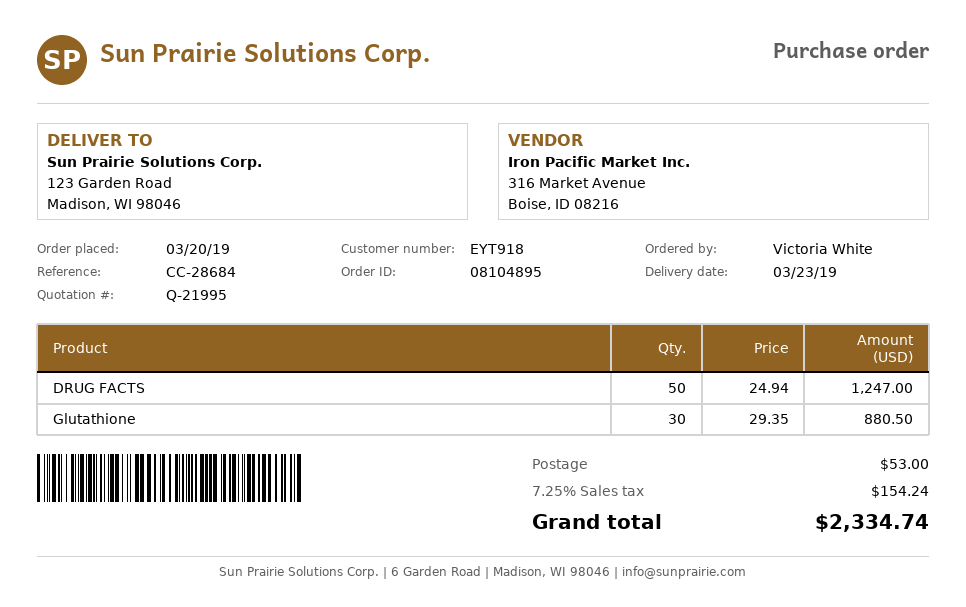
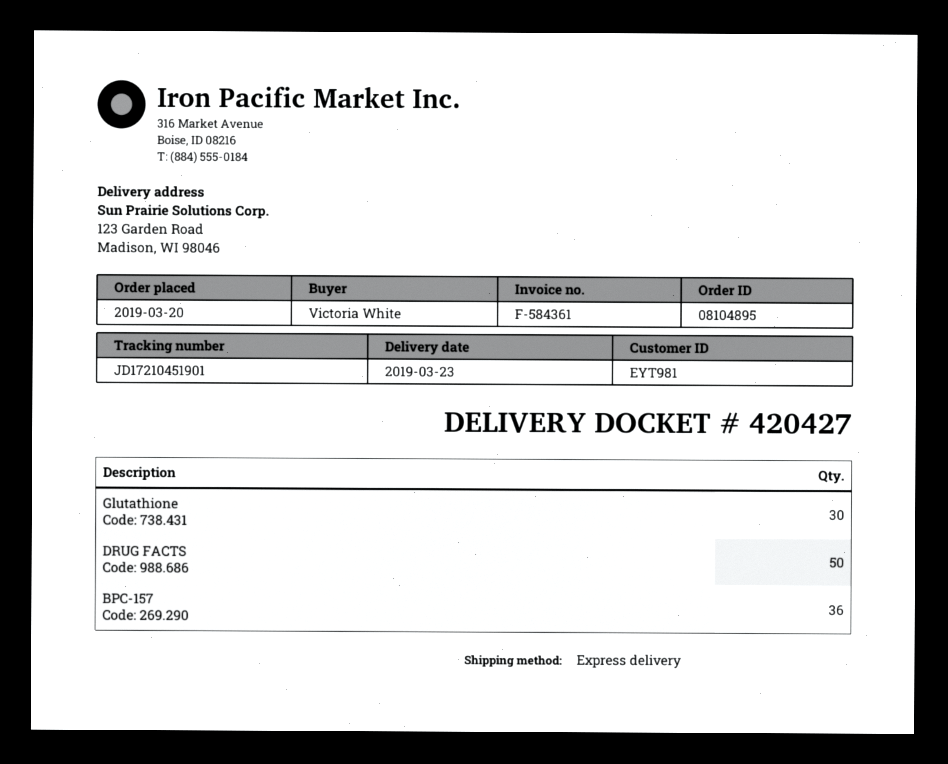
customer number: EYT918 -> EYT981
BPC-157: none -> 36

